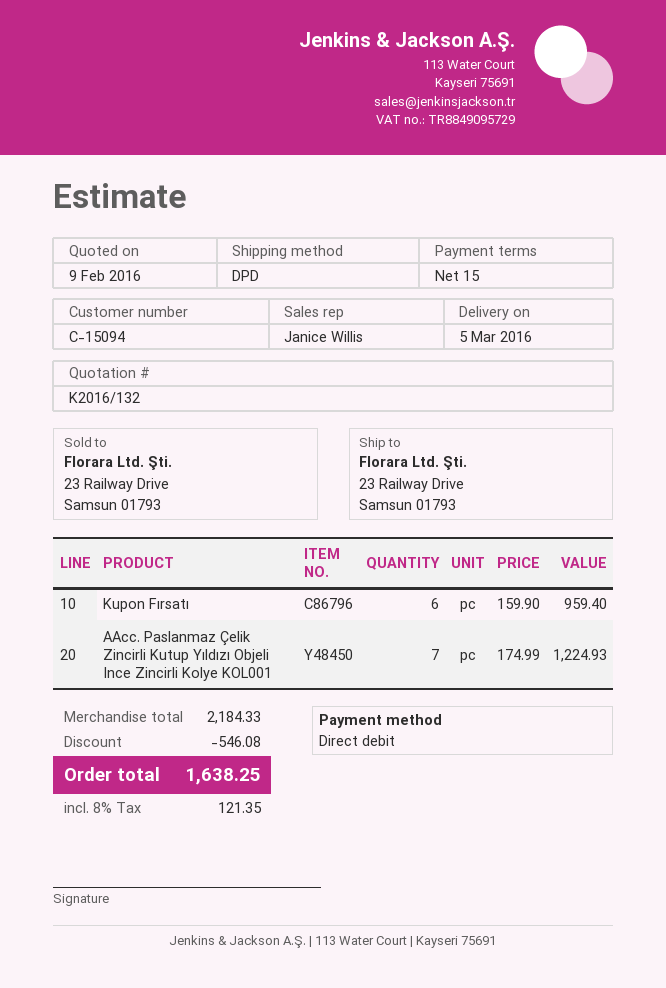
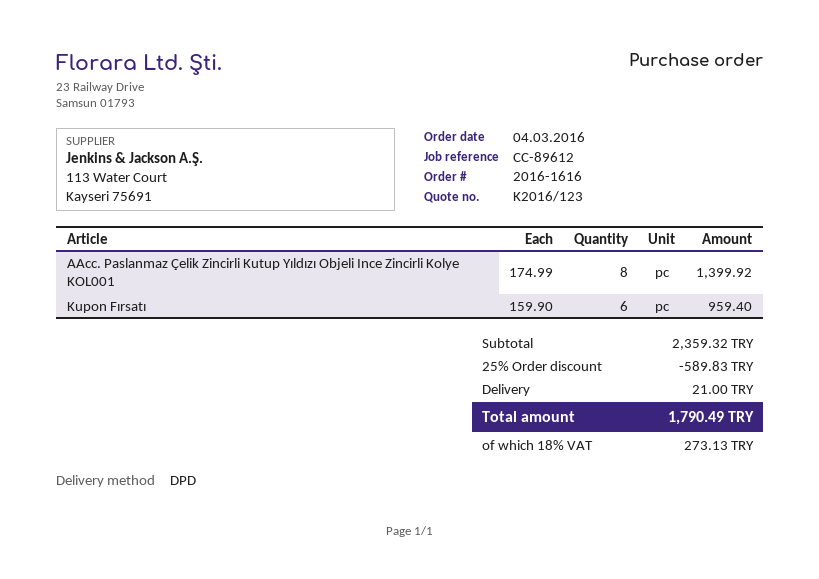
quote number: K2016/132 -> K2016/123
AAcc. Paslanmaz Çelik Zincirli Kutup Yıldızı Objeli Ince Zincirli Kolye KOL001: 7 x 174.99 = 1224.93 -> 8 x 174.99 = 1399.92
subtotal: 2184.33 -> 2359.32
discount: 546.08 -> 589.83
shipping: none -> 21.00
tax: 8% = 121.35 -> 18% = 273.13
total: 1638.25 -> 1790.49

